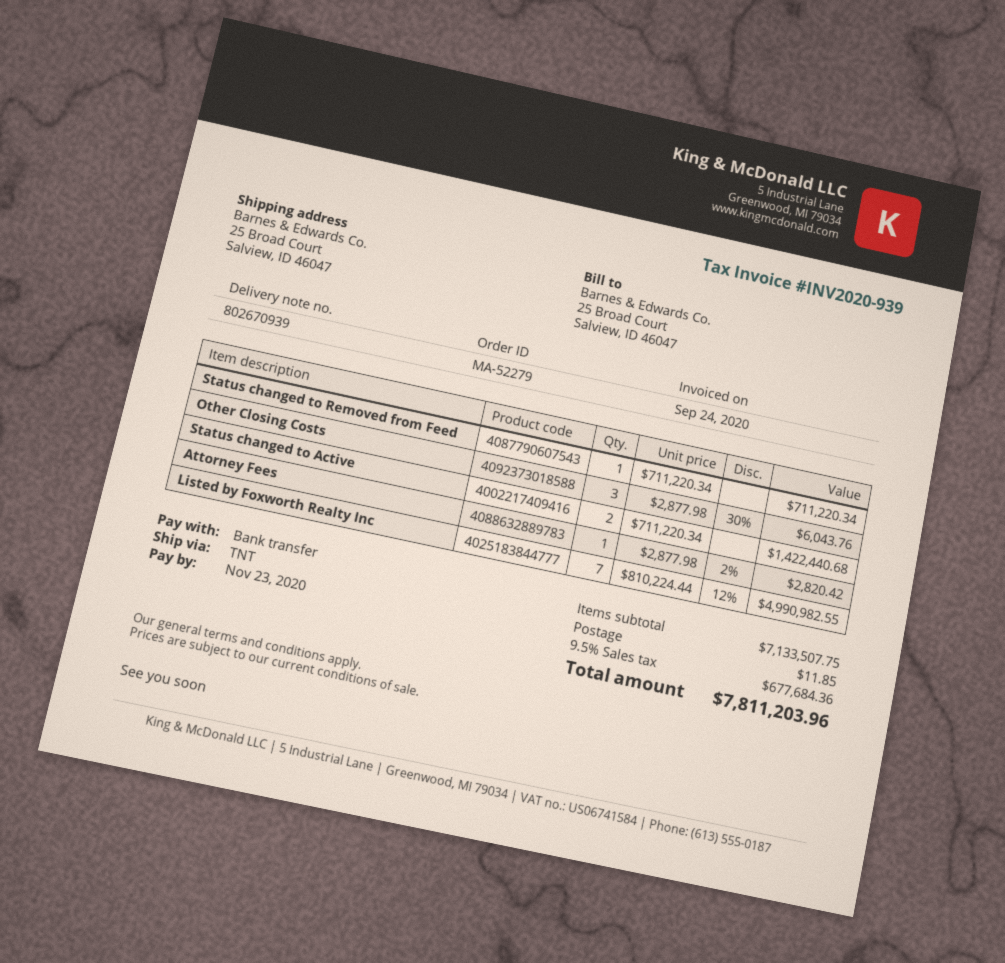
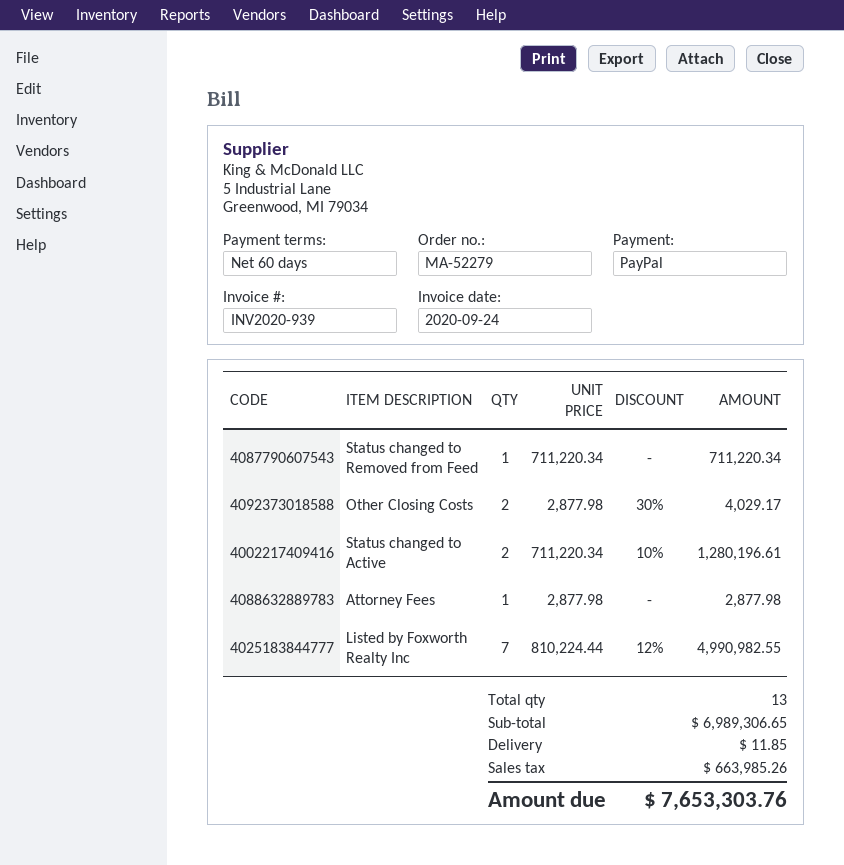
payment method: bank transfer -> PayPal
Other Closing Costs: 3 x 2877.98 - 30% = 6043.76 -> 2 x 2877.98 - 30% = 4029.17
Status changed to Active: 2 x 711220.34 = 1422440.68 -> 2 x 711220.34 - 10% = 1280196.61
Attorney Fees: 1 x 2877.98 - 2% = 2820.42 -> 1 x 2877.98 = 2877.98
subtotal: 7133507.75 -> 6989306.65
tax: 677684.36 -> 663985.26
total: 7811203.96 -> 7653303.76

